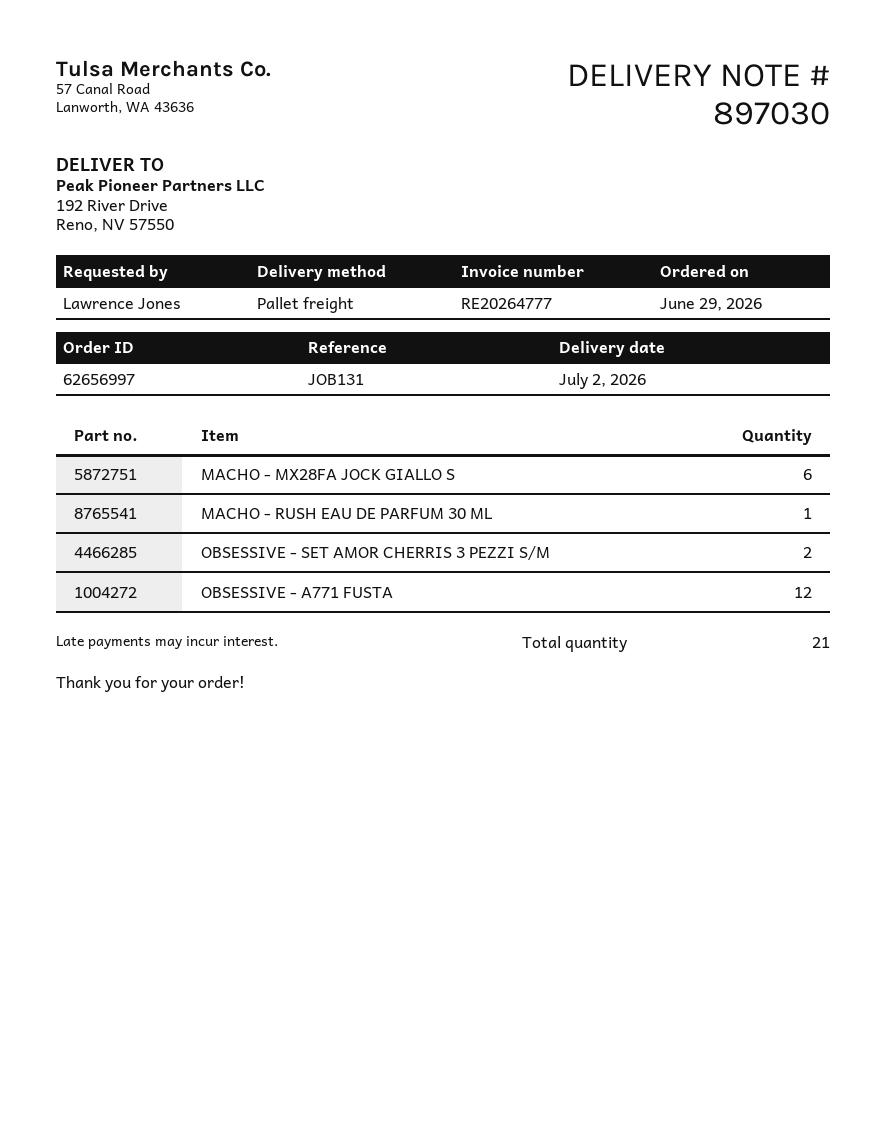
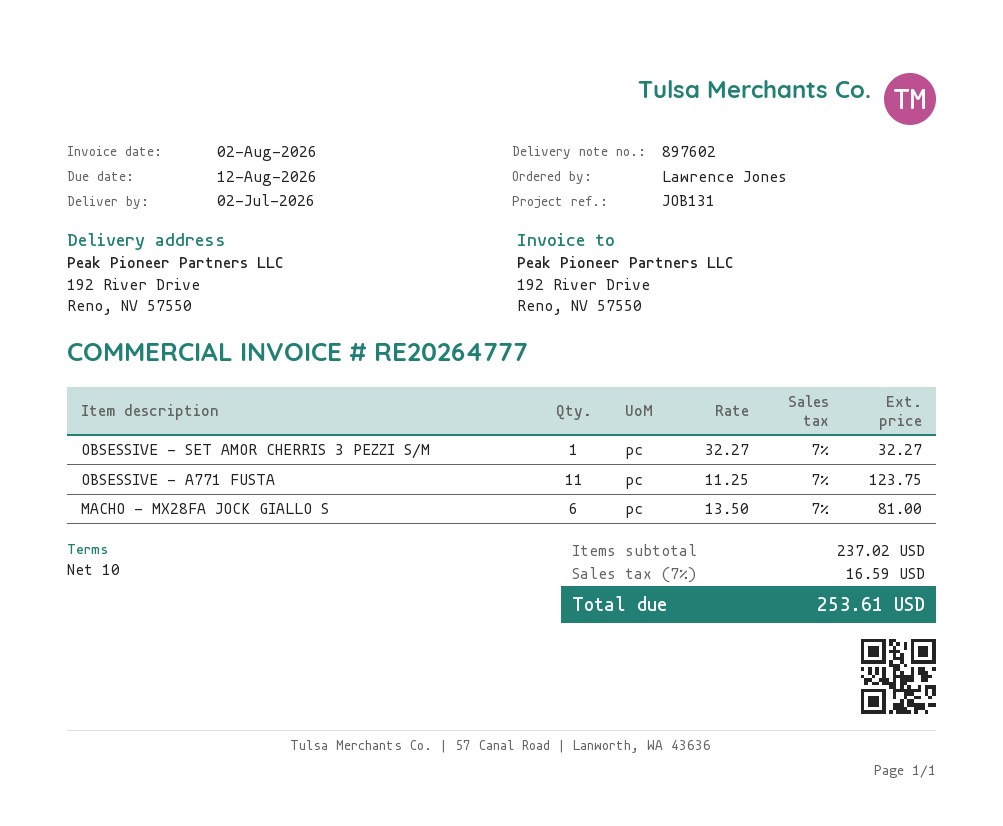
delivery note number: 897030 -> 897602
MACHO - RUSH EAU DE PARFUM 30 ML: 1 -> none
OBSESSIVE - SET AMOR CHERRIS 3 PEZZI S/M: 2 -> 1
OBSESSIVE - A771 FUSTA: 12 -> 11

